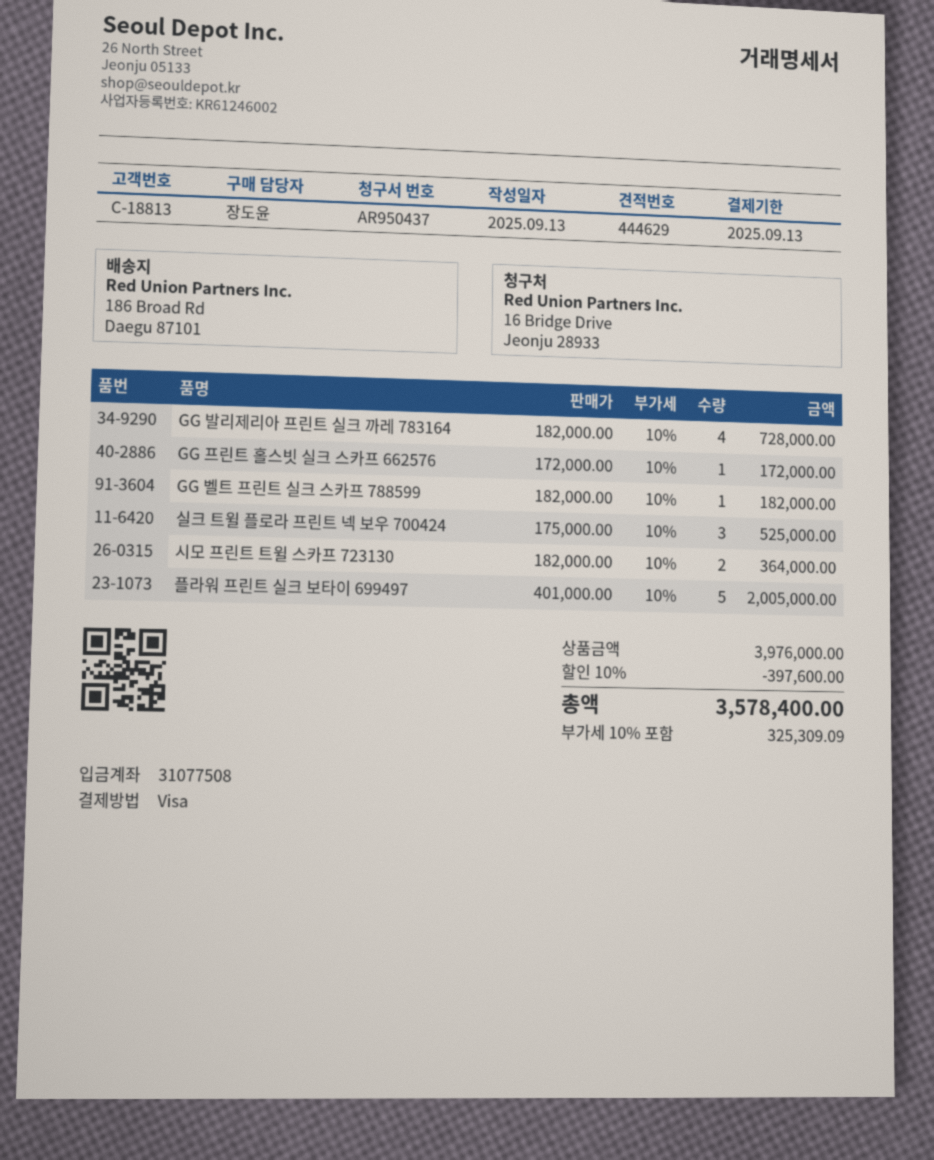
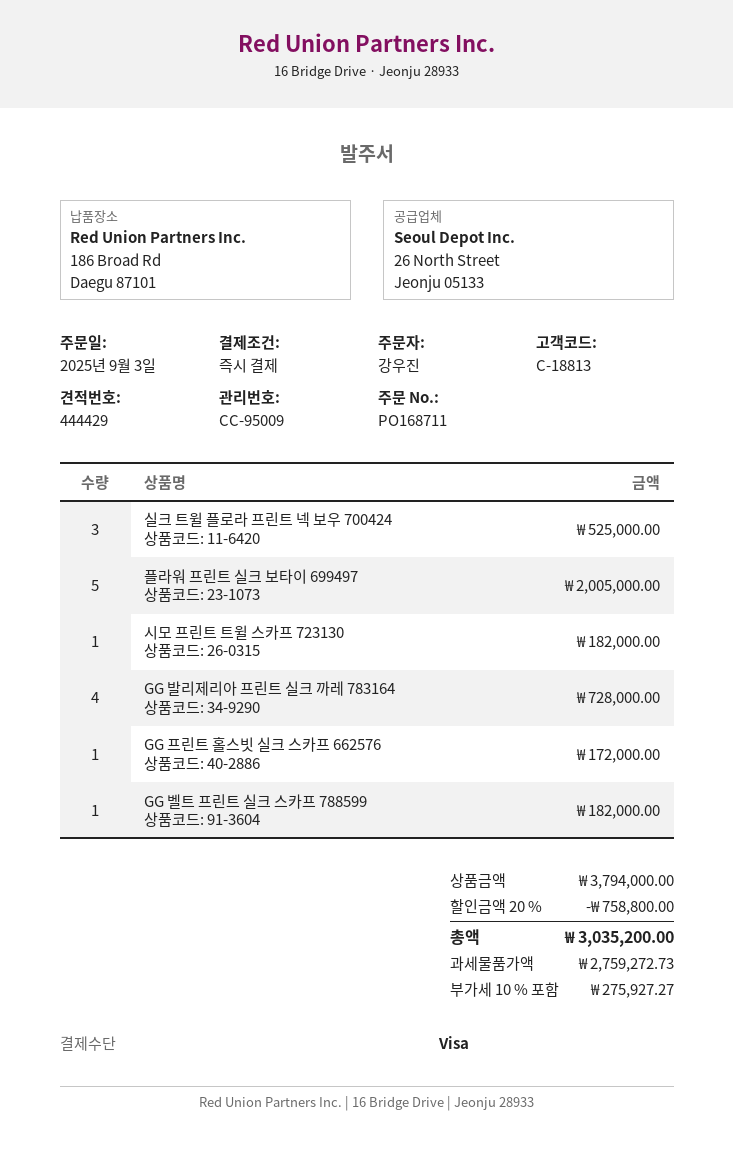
quote number: 444629 -> 444429
ordered by: 장도윤 -> 강우진
시모 프린트 트윌 스카프 723130: 2 for 364000.00 -> 1 for 182000.00
subtotal: 3976000.00 -> 3794000.00
discount: 10% = 397600.00 -> 20% = 758800.00
tax: 10% = 325309.09 -> 10% = 275927.27
total: 3578400.00 -> 3035200.00

